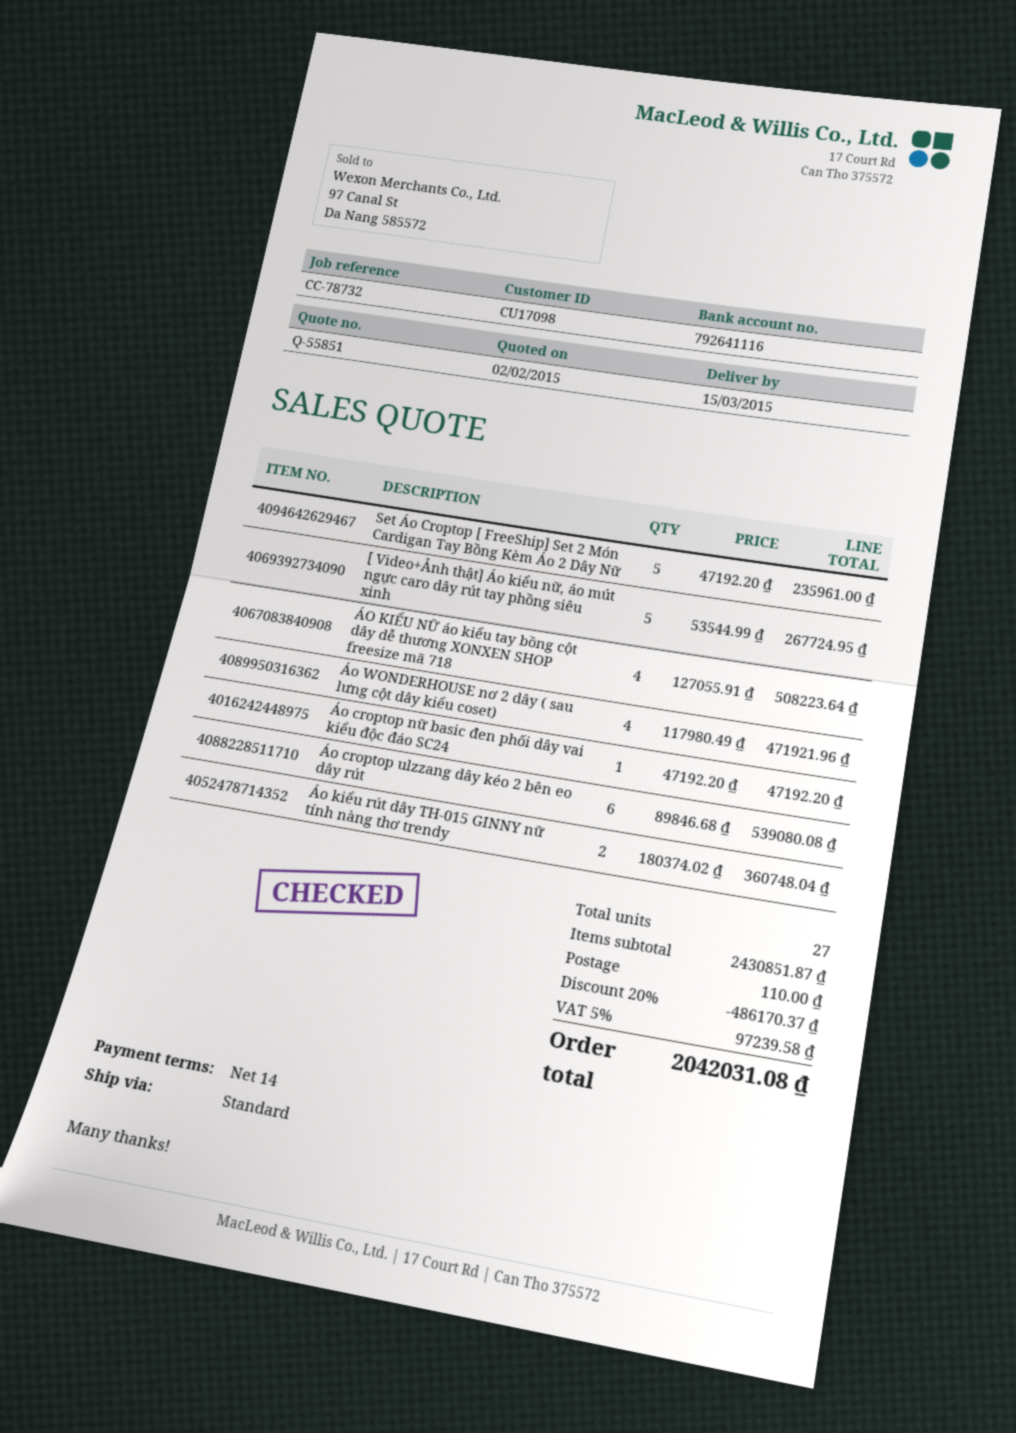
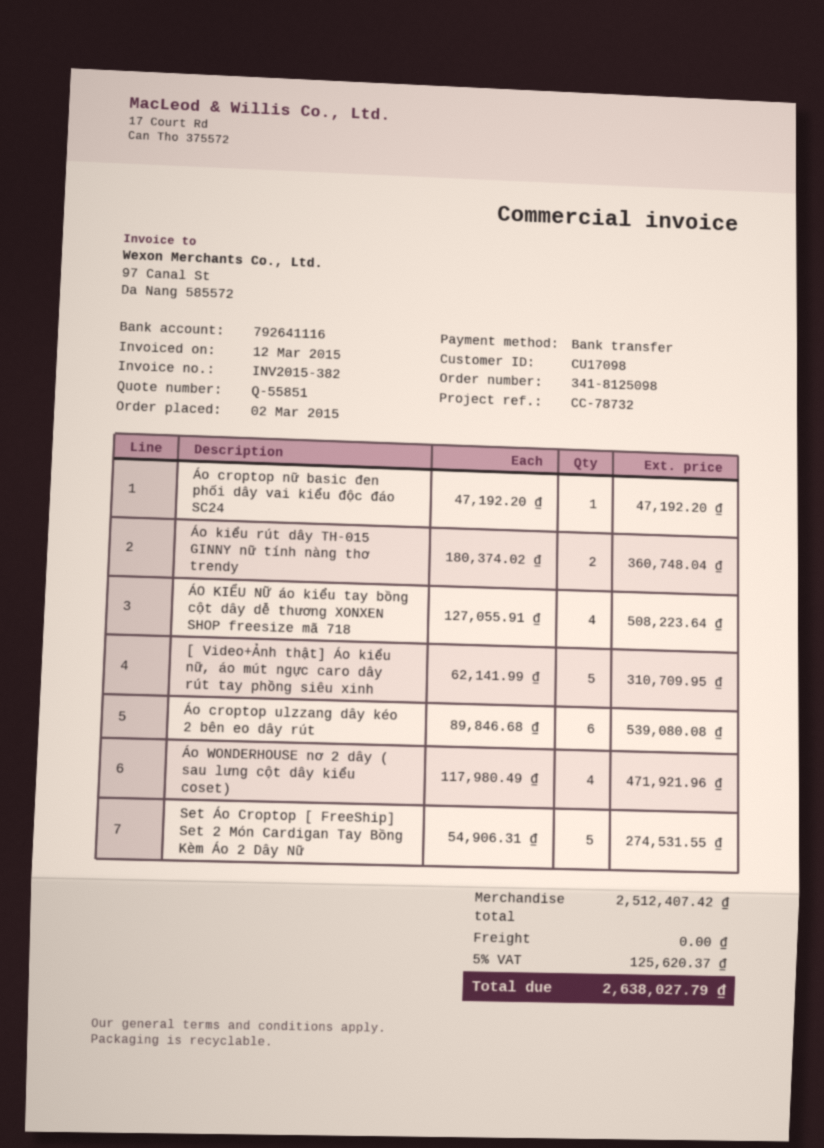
Set Áo Croptop [ FreeShip] Set 2 Món Cardigan Tay Bồng Kèm Áo 2 Dây Nữ: 5 x 47192.20 = 235961.00 -> 5 x 54906.31 = 274531.55
[ Video+Ảnh thật] Áo kiểu nữ, áo mút ngực caro dây rút tay phồng siêu xinh: 5 x 53544.99 = 267724.95 -> 5 x 62141.99 = 310709.95
subtotal: 2430851.87 -> 2512407.42
discount: 20% = 486170.37 -> none
shipping: 110.00 -> 0.00
tax: 5% = 97239.58 -> 5% = 125620.37
total: 2042031.08 -> 2638027.79

